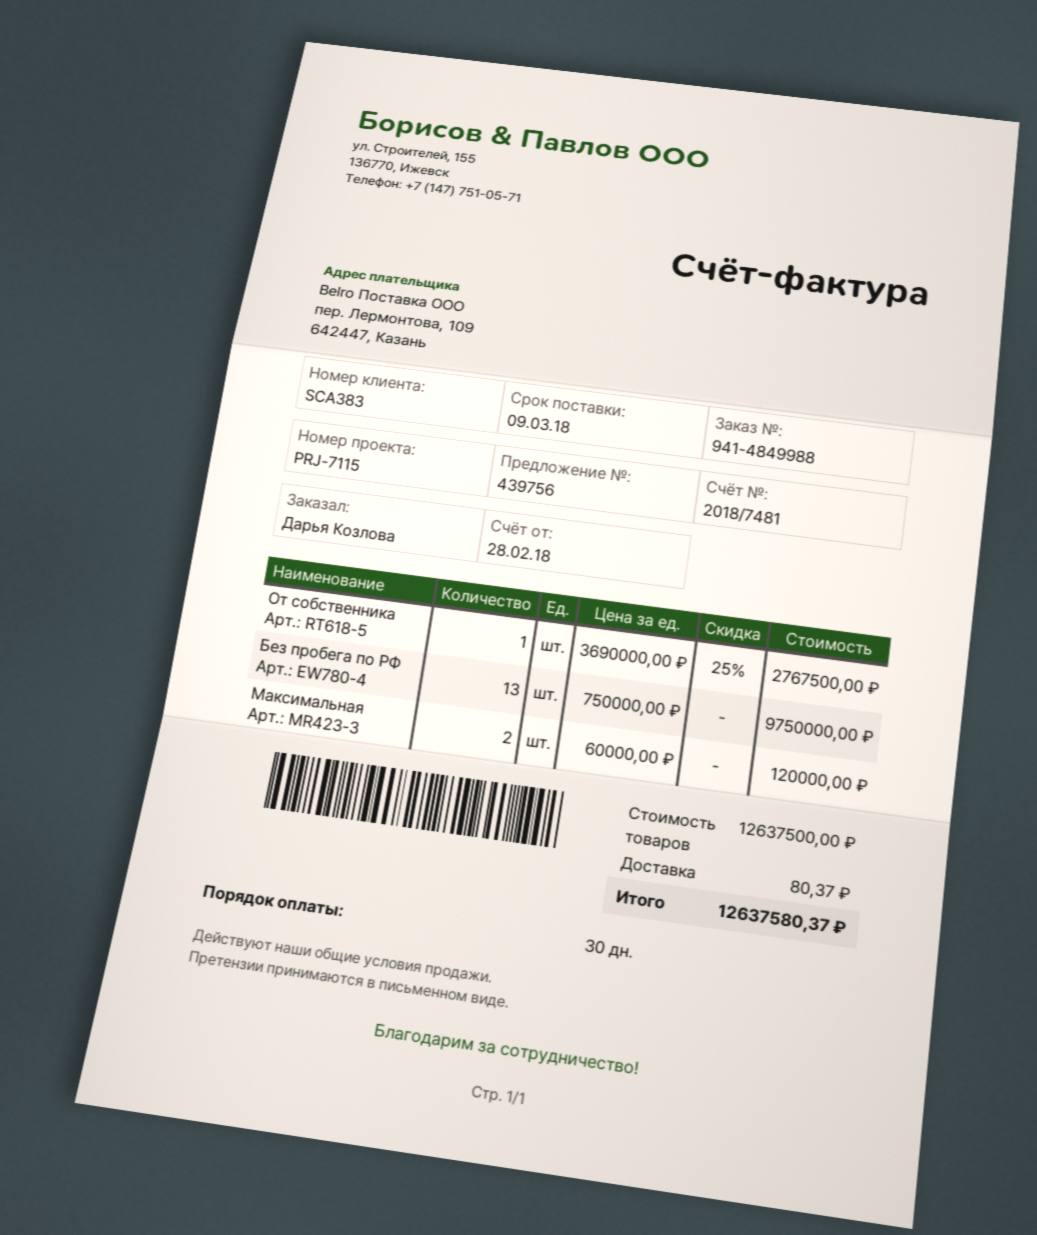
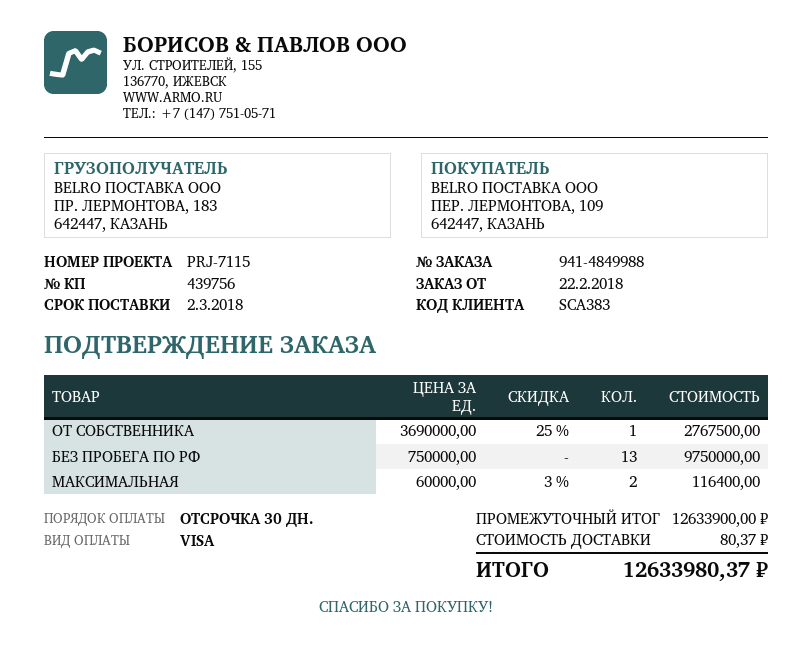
delivery date: 2018-03-09 -> 2018-03-02
Максимальная: 2 x 60000.00 = 120000.00 -> 2 x 60000.00 - 3% = 116400.00
subtotal: 12637500.00 -> 12633900.00
total: 12637580.37 -> 12633980.37

